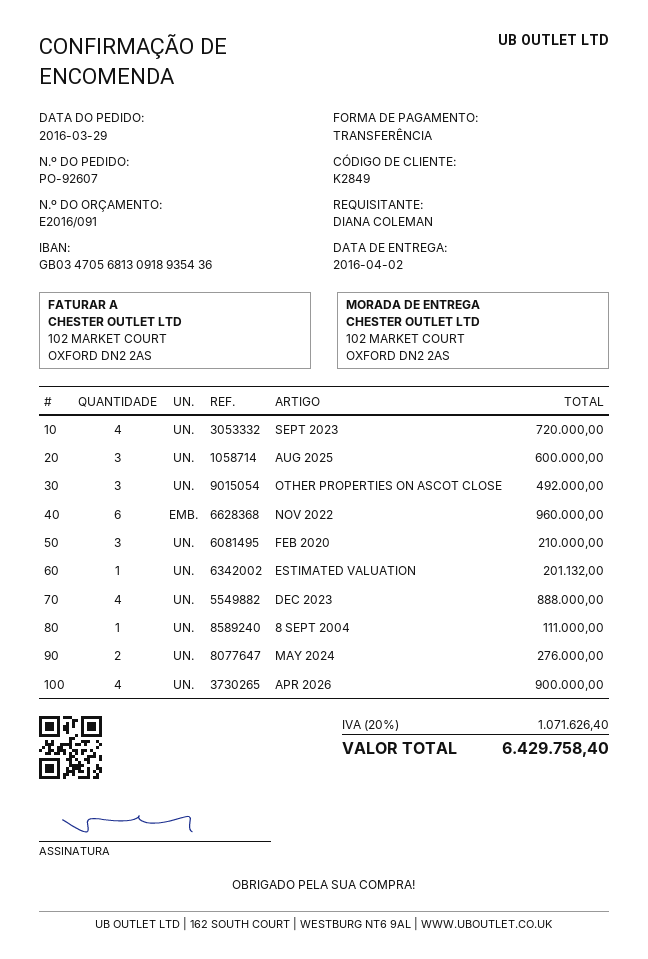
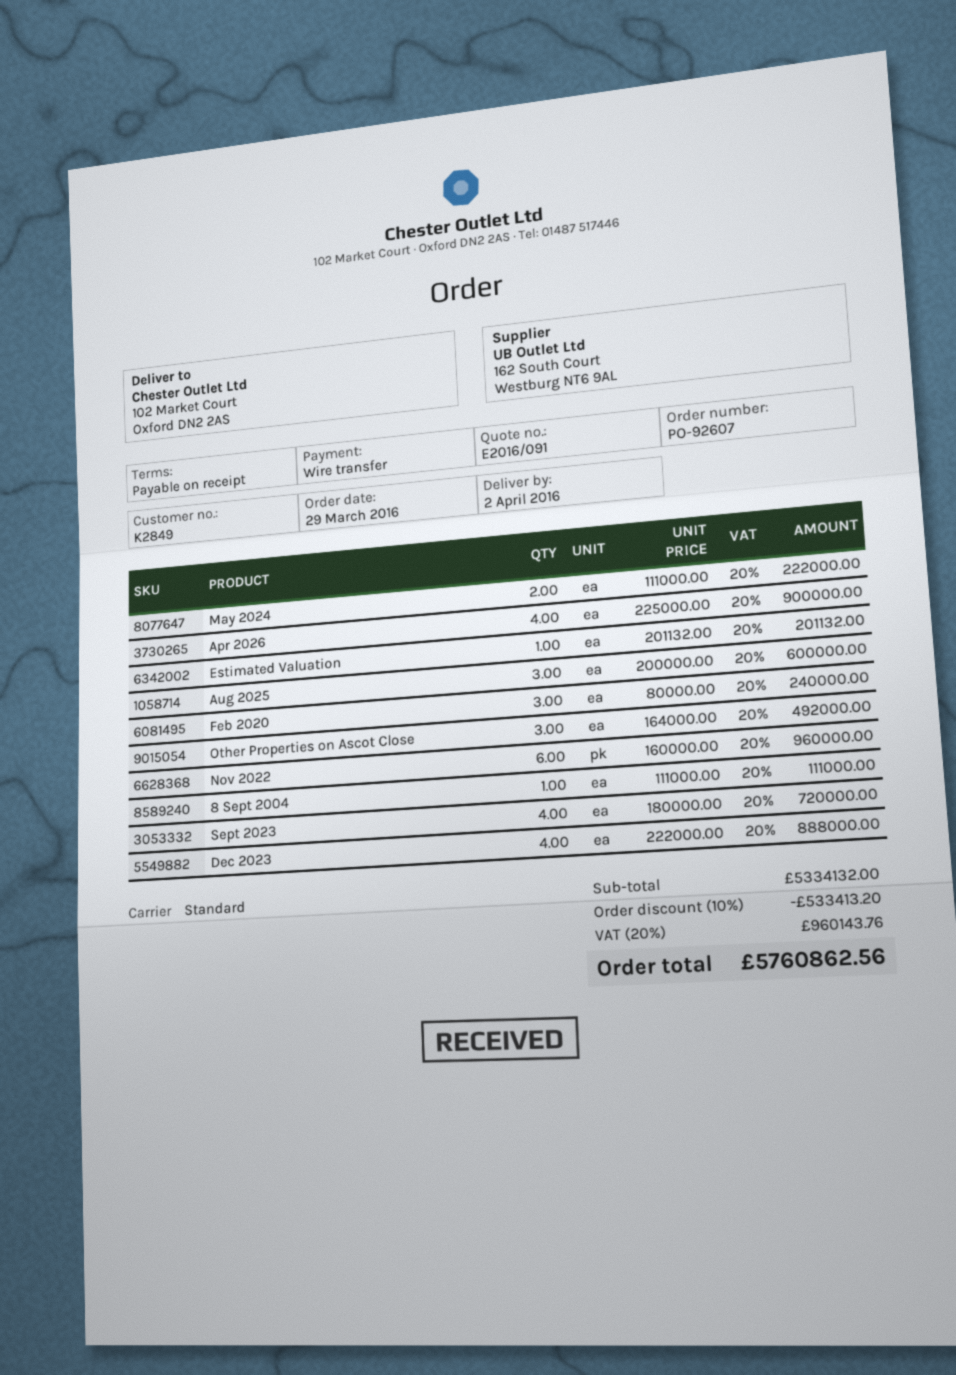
FEB 2020: 3 for 210000.00 -> 3 for 240000.00
MAY 2024: 2 for 276000.00 -> 2 for 222000.00
discount: none -> 10% = 533413.20
tax: 20% = 1071626.40 -> 20% = 960143.76
total: 6429758.40 -> 5760862.56

